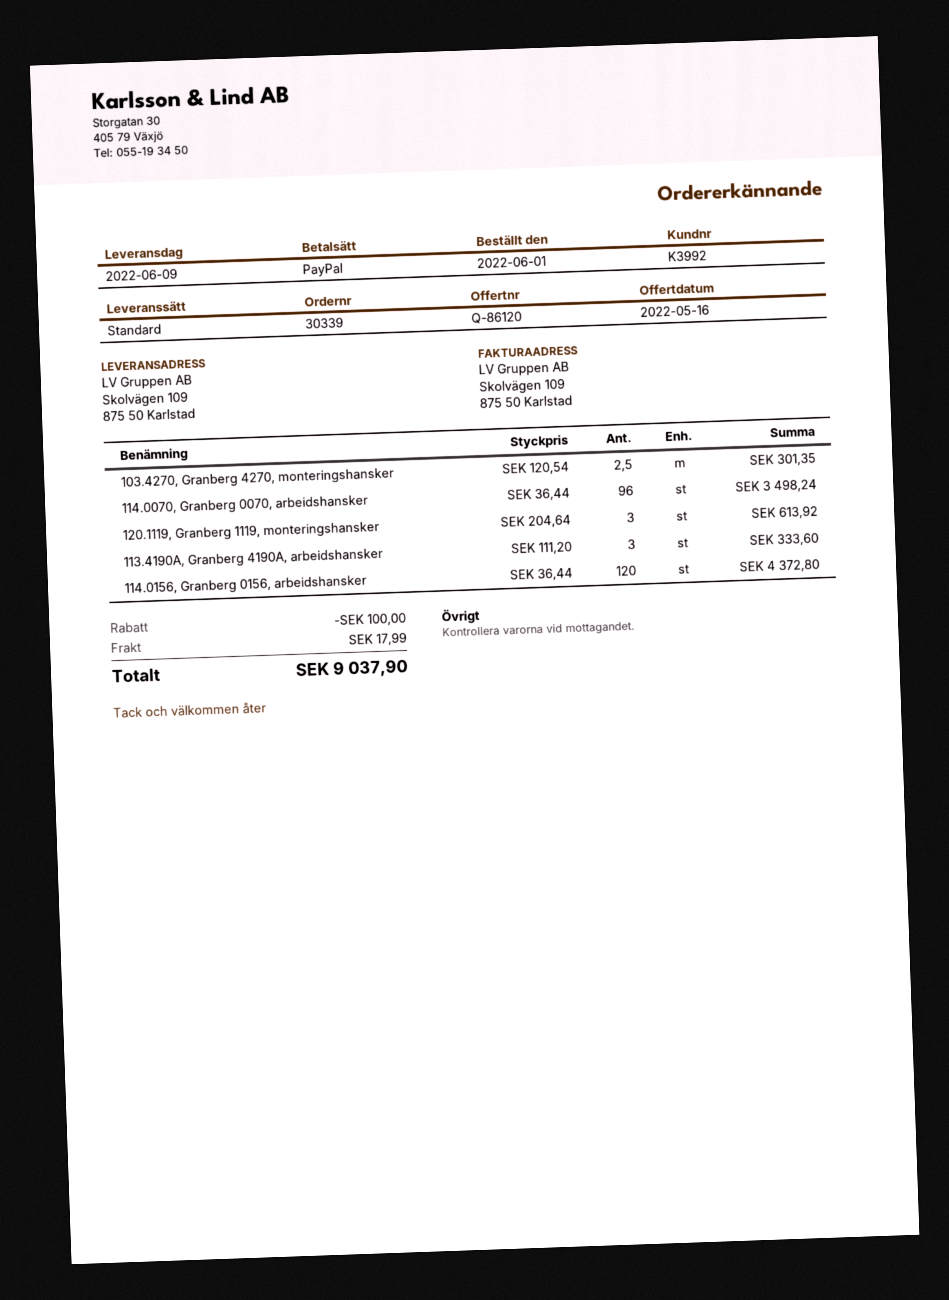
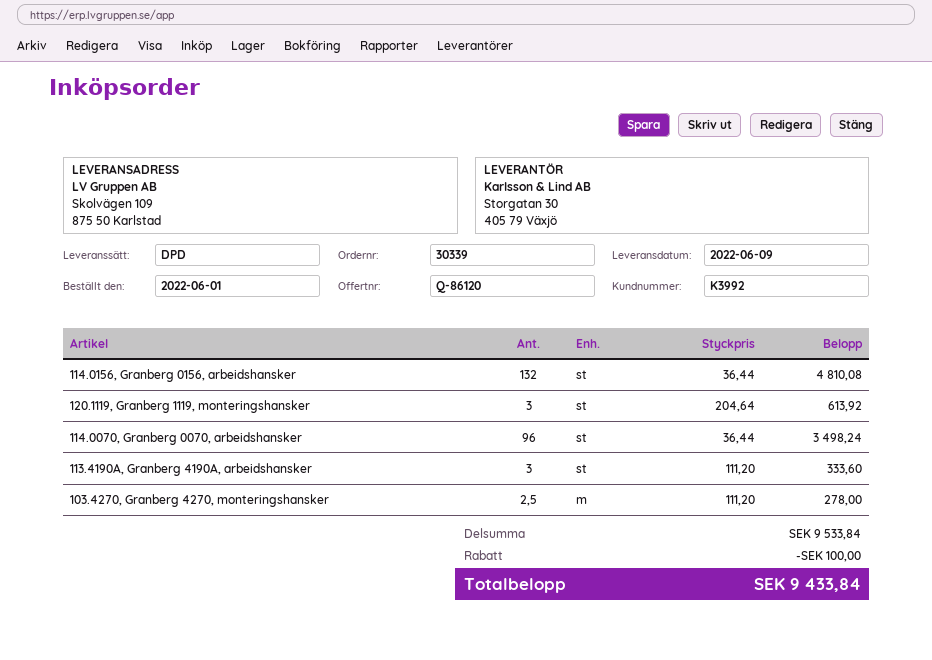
shipping method: standard -> DPD
103.4270, Granberg 4270, monteringshansker: 2.5 x 120.54 = 301.35 -> 2.5 x 111.20 = 278.00
114.0156, Granberg 0156, arbeidshansker: 120 x 36.44 = 4372.80 -> 132 x 36.44 = 4810.08
shipping: 17.99 -> none
total: 9037.90 -> 9433.84

